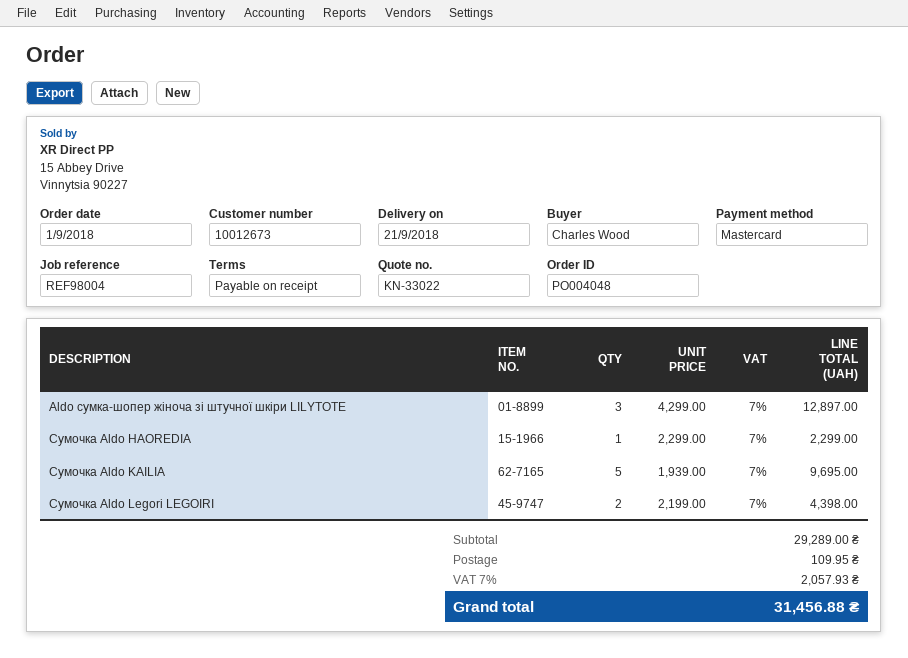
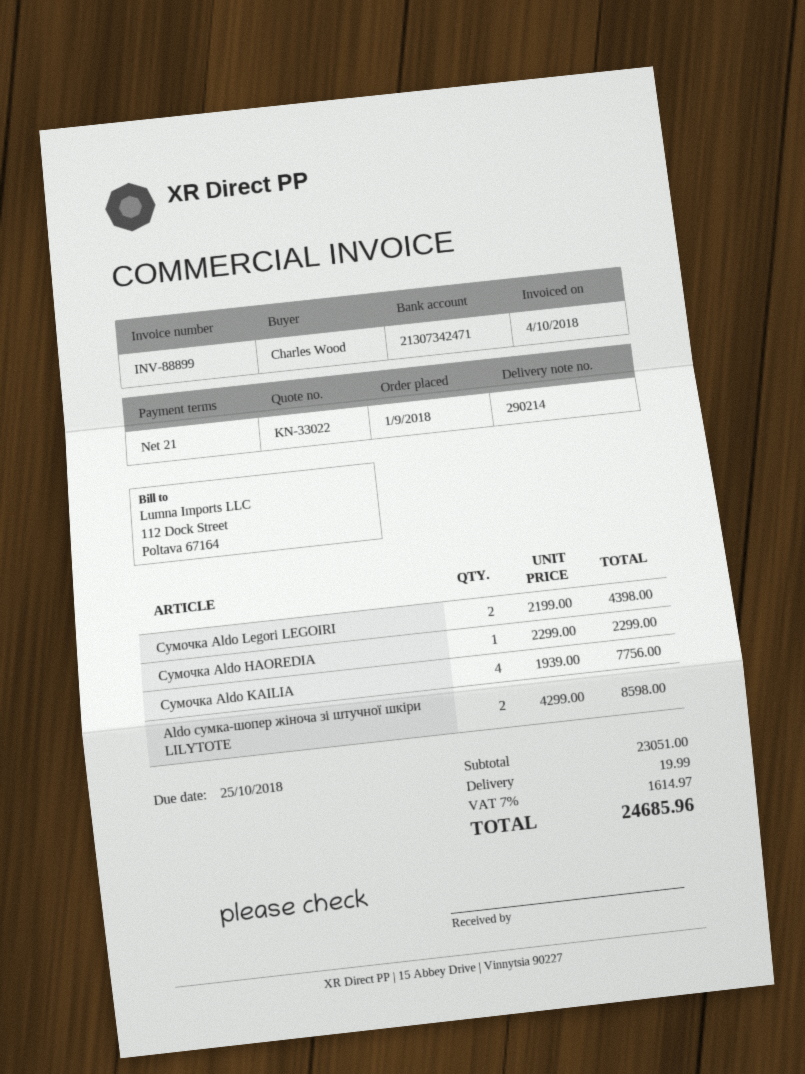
payment terms: on receipt -> 21 days
Aldo сумка-шопер жіноча зі штучної шкіри LILYTOTE: 3 x 4299.00 = 12897.00 -> 2 x 4299.00 = 8598.00
Сумочка Aldo KAILIA: 5 x 1939.00 = 9695.00 -> 4 x 1939.00 = 7756.00
subtotal: 29289.00 -> 23051.00
shipping: 109.95 -> 19.99
tax: 7% = 2057.93 -> 7% = 1614.97
total: 31456.88 -> 24685.96

